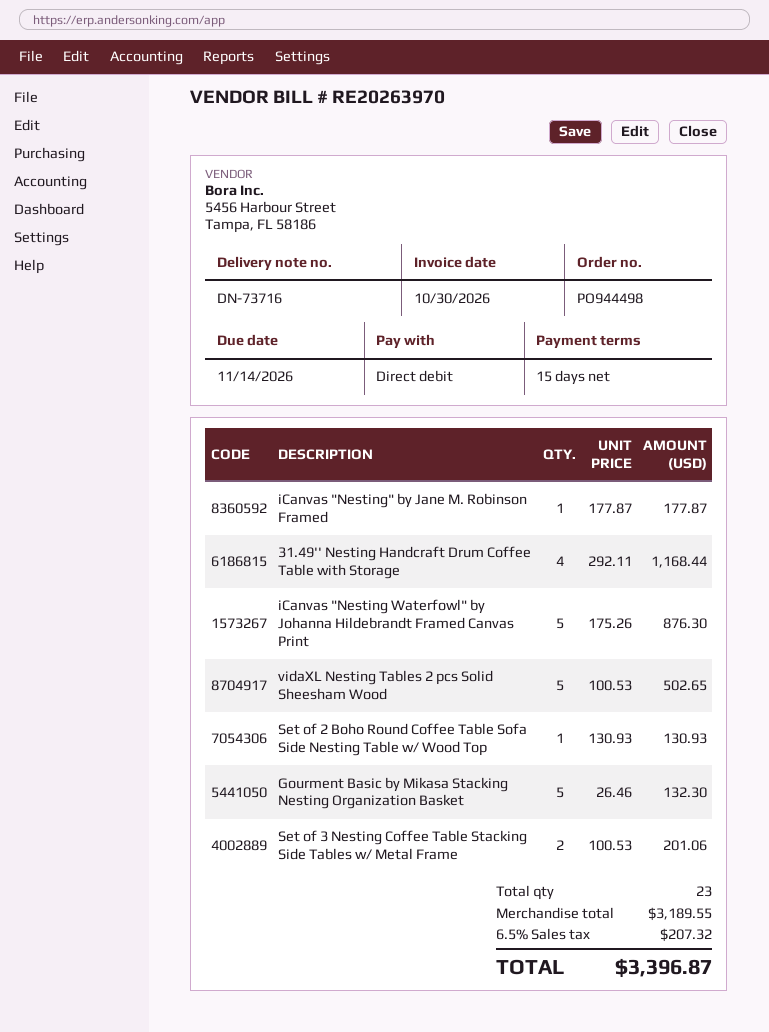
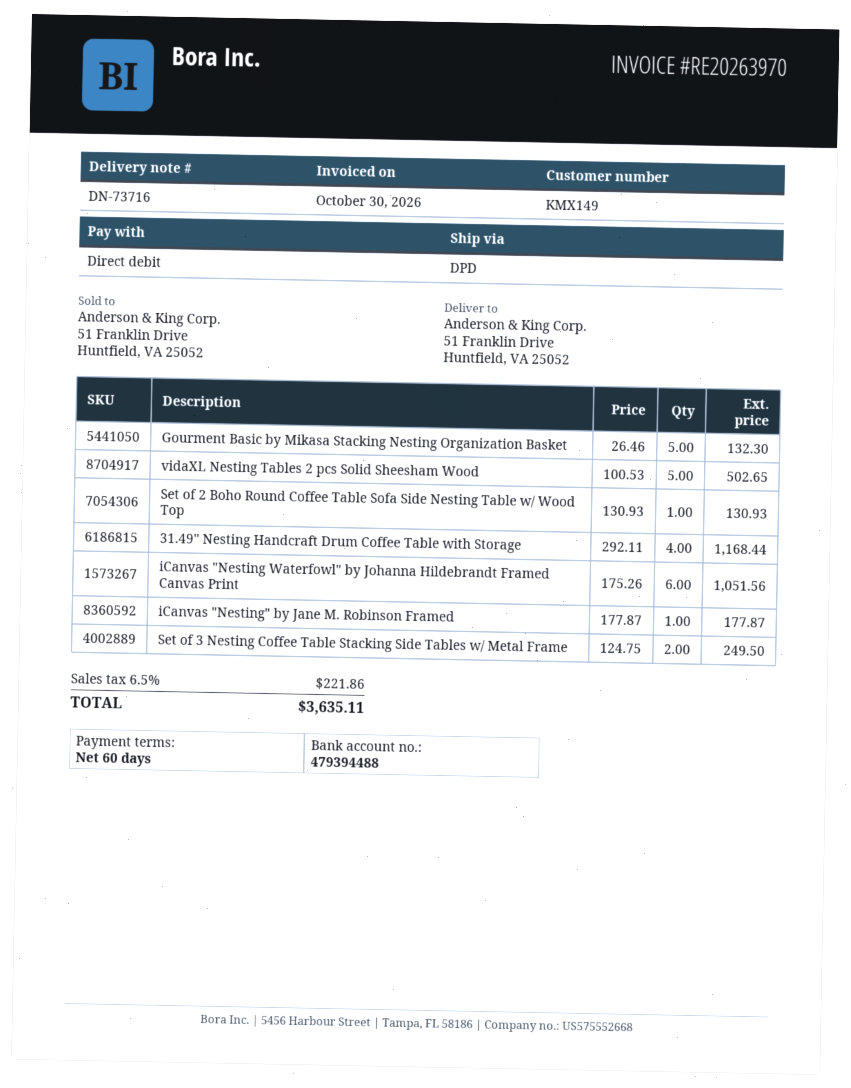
payment terms: 15 days -> 60 days
iCanvas "Nesting Waterfowl" by Johanna Hildebrandt Framed Canvas Print: 5 x 175.26 = 876.30 -> 6 x 175.26 = 1051.56
Set of 3 Nesting Coffee Table Stacking Side Tables w/ Metal Frame: 2 x 100.53 = 201.06 -> 2 x 124.75 = 249.50
tax: 6.5% = 207.32 -> 6.5% = 221.86
total: 3396.87 -> 3635.11

